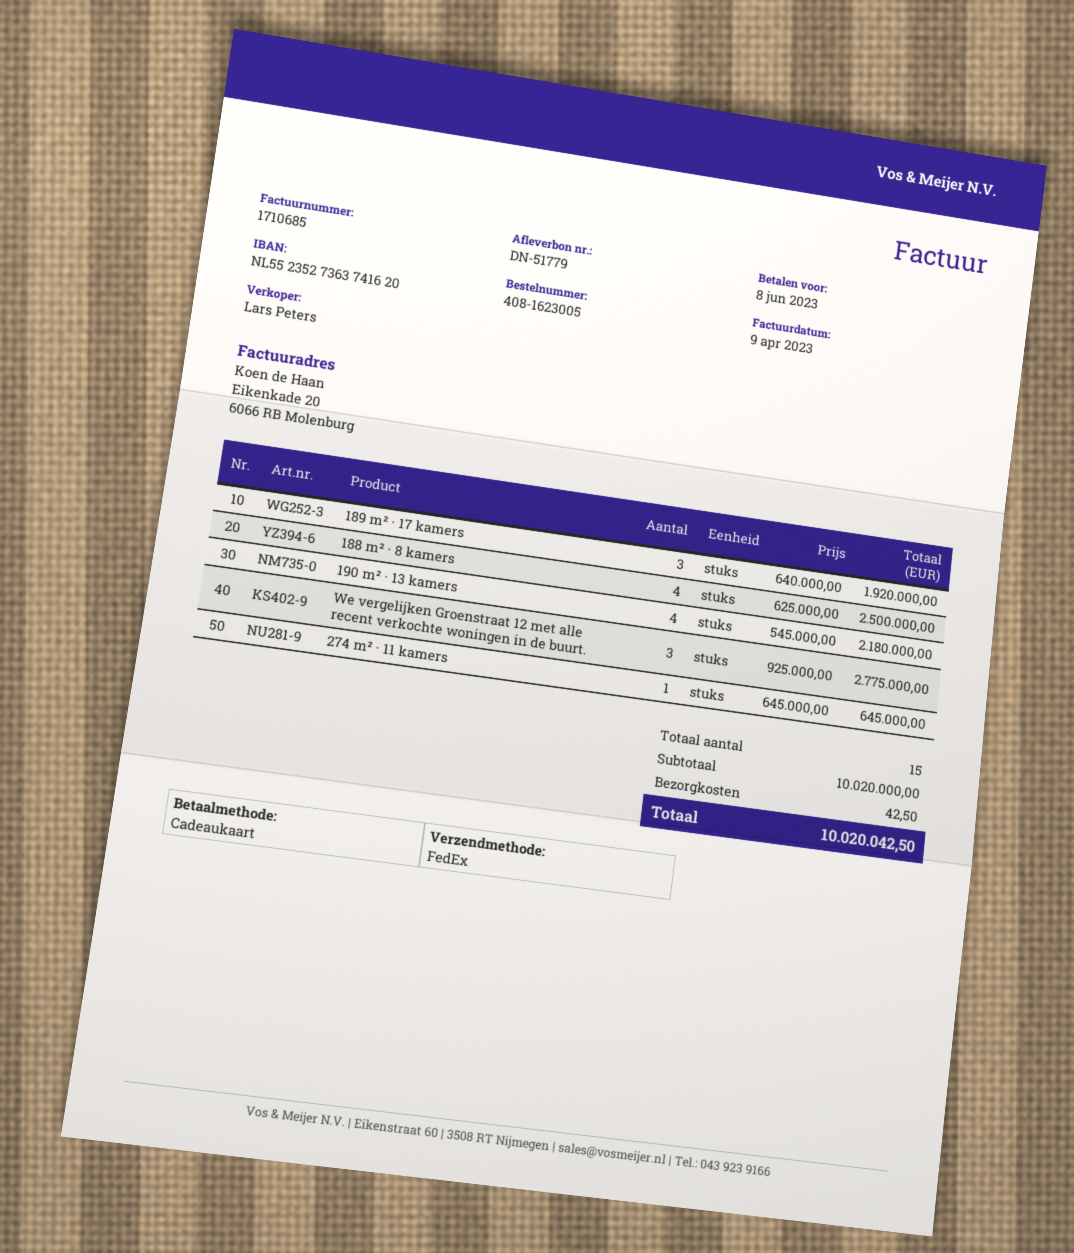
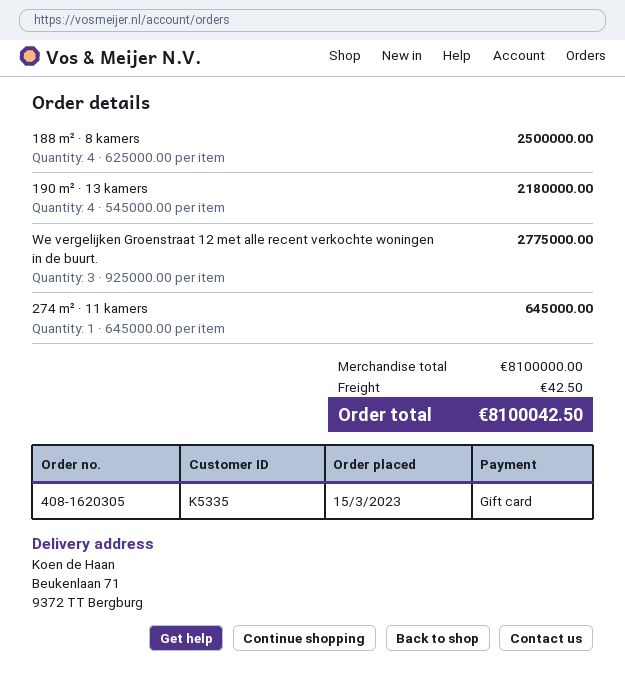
order number: 408-1623005 -> 408-1620305
189 m² · 17 kamers: 3 x 640000.00 = 1920000.00 -> none
subtotal: 10020000.00 -> 8100000.00
total: 10020042.50 -> 8100042.50

